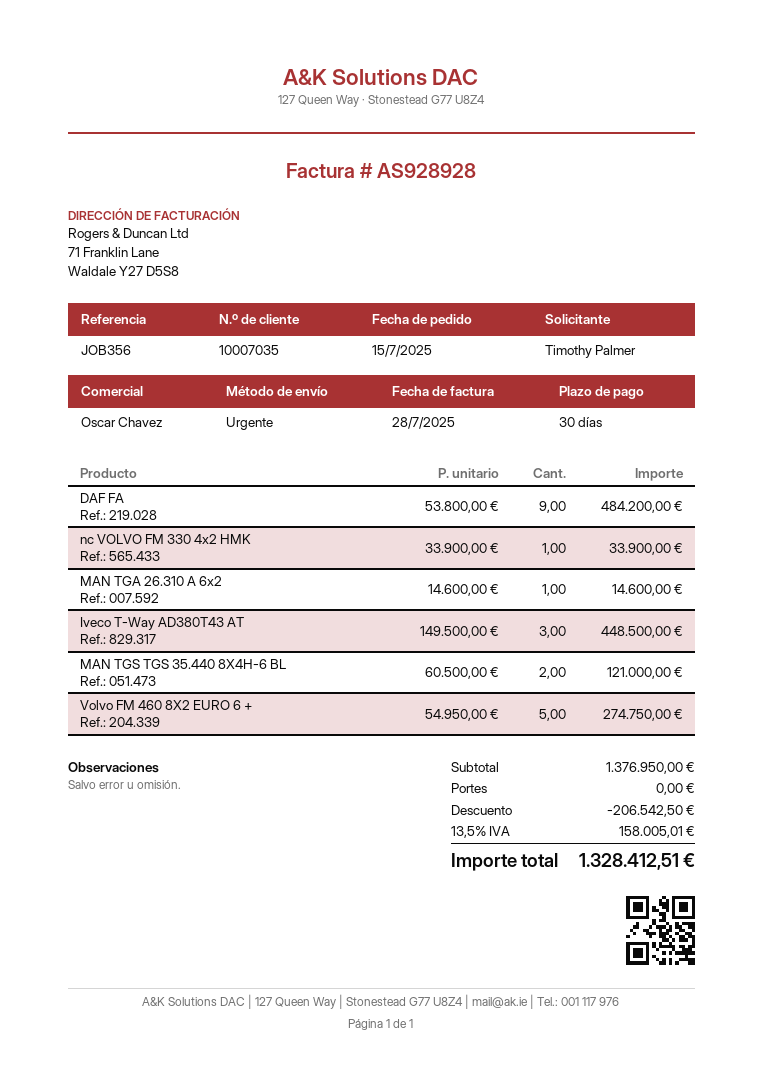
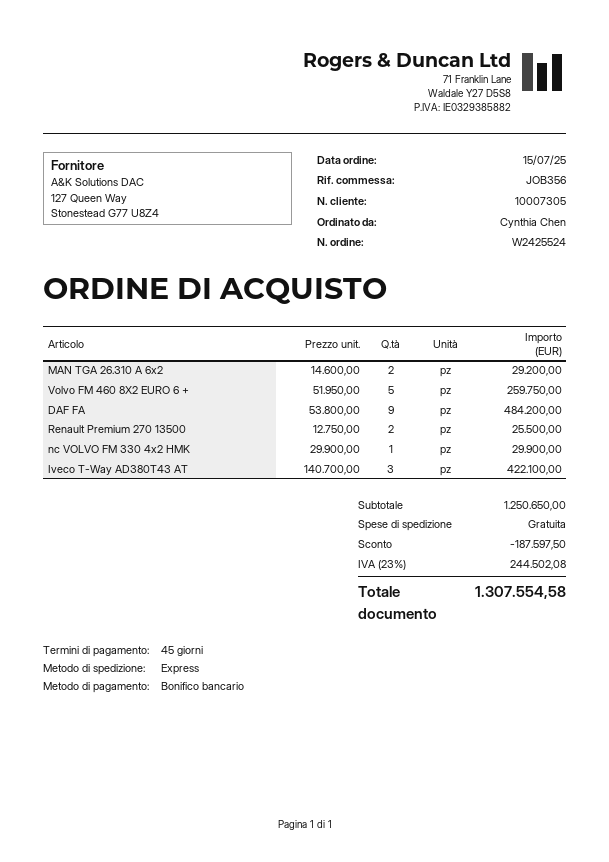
payment terms: 30 days -> 45 days
customer number: 10007035 -> 10007305
ordered by: Timothy Palmer -> Cynthia Chen
nc VOLVO FM 330 4x2 HMK: 1 x 33900.00 = 33900.00 -> 1 x 29900.00 = 29900.00
MAN TGA 26.310 A 6x2: 1 x 14600.00 = 14600.00 -> 2 x 14600.00 = 29200.00
Iveco T-Way AD380T43 AT: 3 x 149500.00 = 448500.00 -> 3 x 140700.00 = 422100.00
MAN TGS TGS 35.440 8X4H-6 BL: 2 x 60500.00 = 121000.00 -> none
Volvo FM 460 8X2 EURO 6 +: 5 x 54950.00 = 274750.00 -> 5 x 51950.00 = 259750.00
Renault Premium 270 13500: none -> 2 x 12750.00 = 25500.00
subtotal: 1376950.00 -> 1250650.00
discount: 206542.50 -> 187597.50
tax: 13.5% = 158005.01 -> 23% = 244502.08
total: 1328412.51 -> 1307554.58

